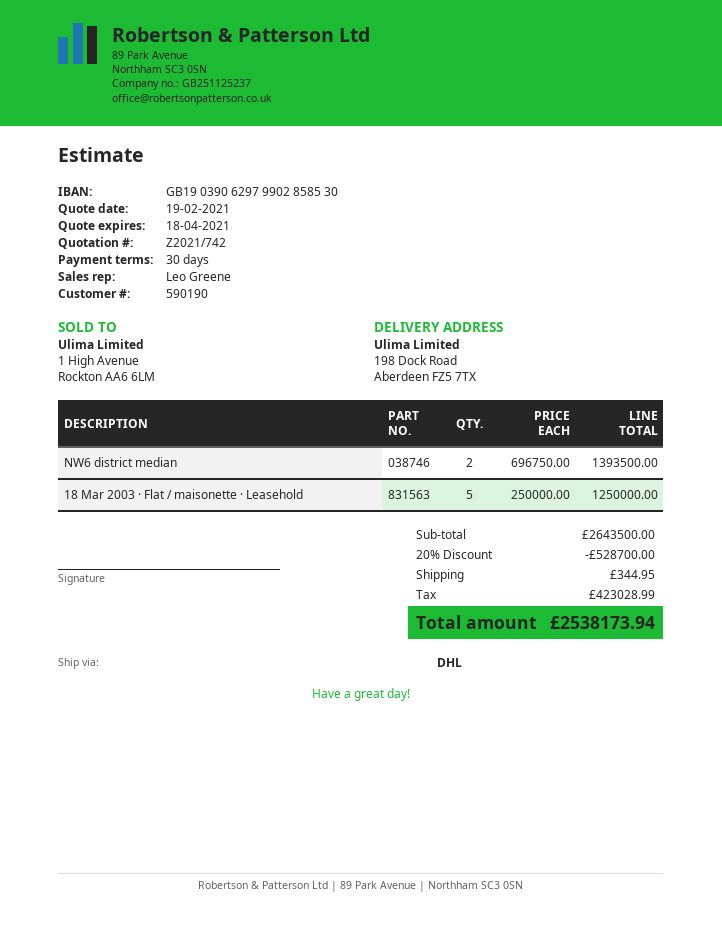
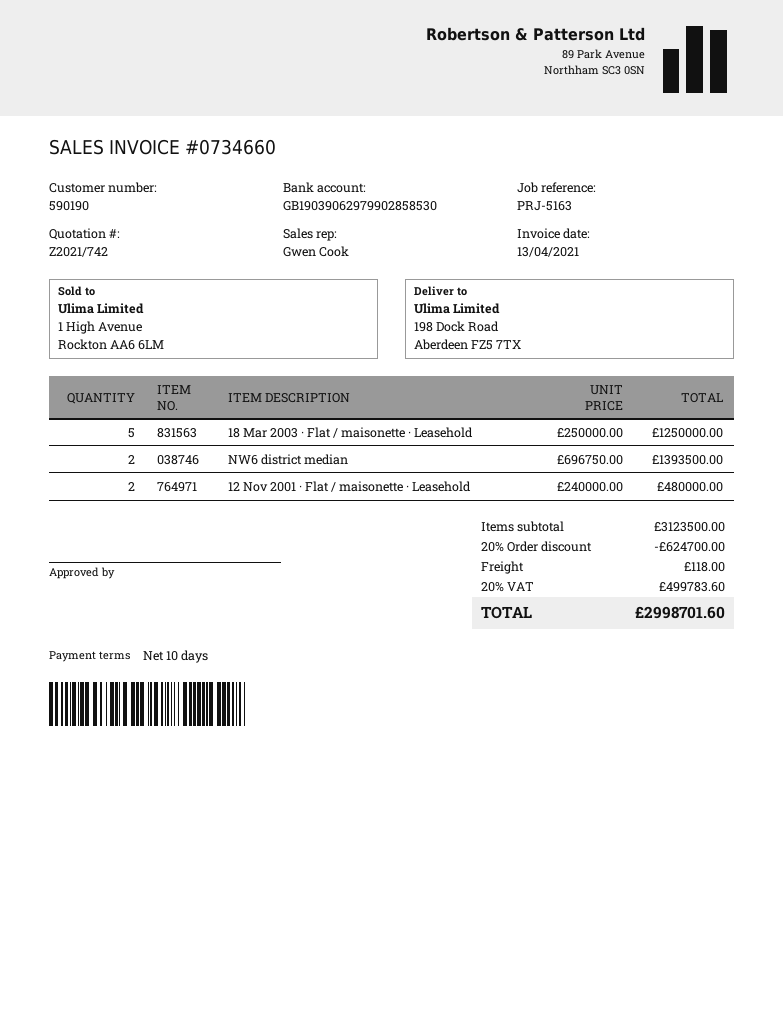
payment terms: 30 days -> 10 days
sales rep: Leo Greene -> Gwen Cook
12 Nov 2001 · Flat / maisonette · Leasehold: none -> 2 x 240000.00 = 480000.00
subtotal: 2643500.00 -> 3123500.00
discount: 20% = 528700.00 -> 20% = 624700.00
shipping: 344.95 -> 118.00
tax: 423028.99 -> 499783.60
total: 2538173.94 -> 2998701.60

